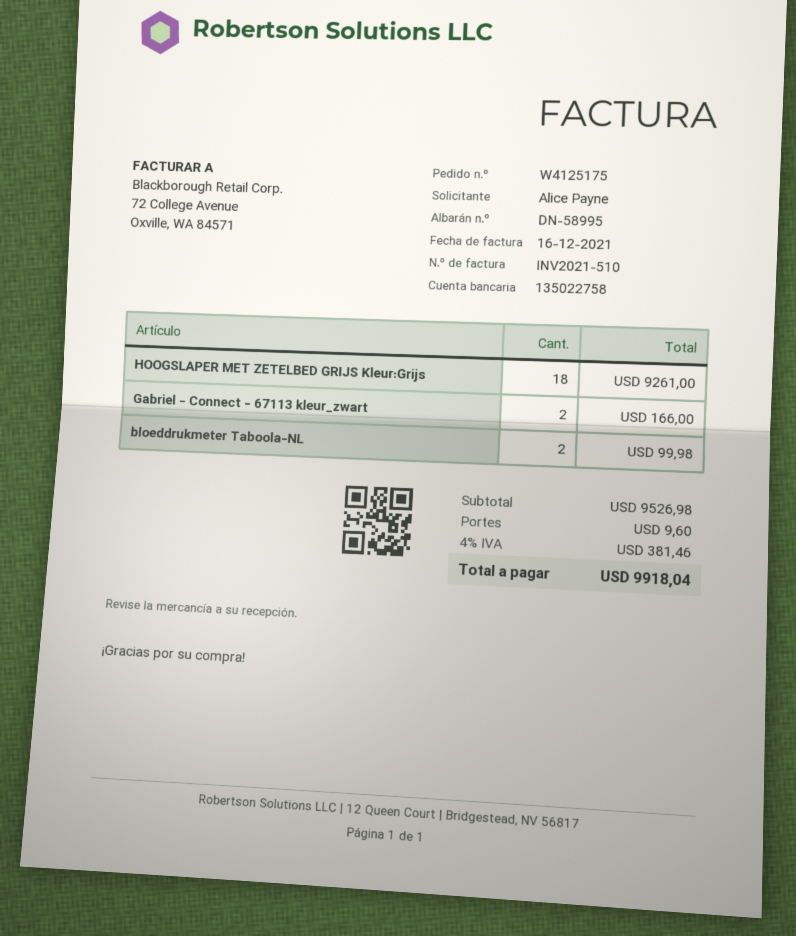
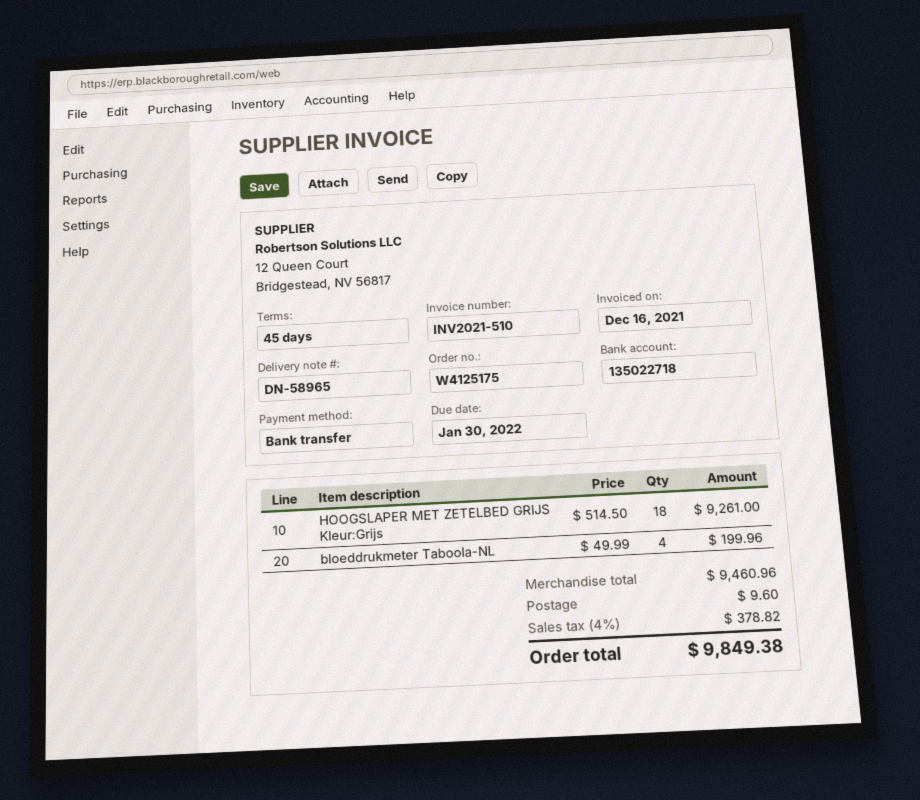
delivery note number: DN-58995 -> DN-58965
bank account: 135022758 -> 135022718
Gabriel - Connect - 67113 kleur_zwart: 2 for 166.00 -> none
bloeddrukmeter Taboola-NL: 2 for 99.98 -> 4 for 199.96
subtotal: 9526.98 -> 9460.96
tax: 4% = 381.46 -> 4% = 378.82
total: 9918.04 -> 9849.38

